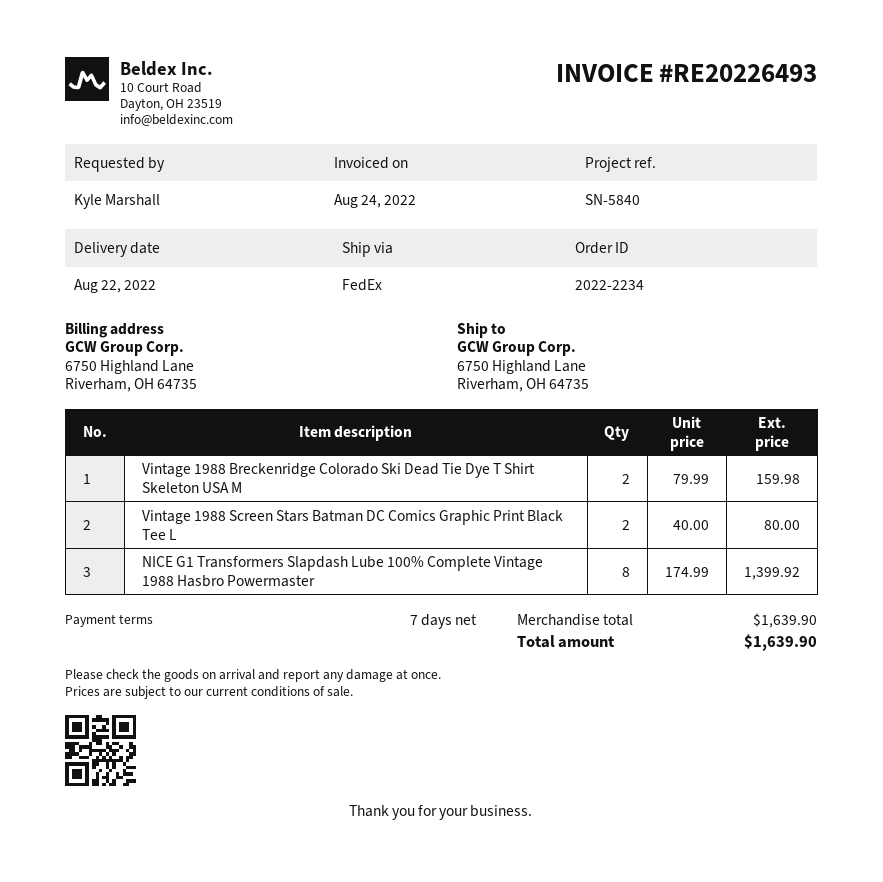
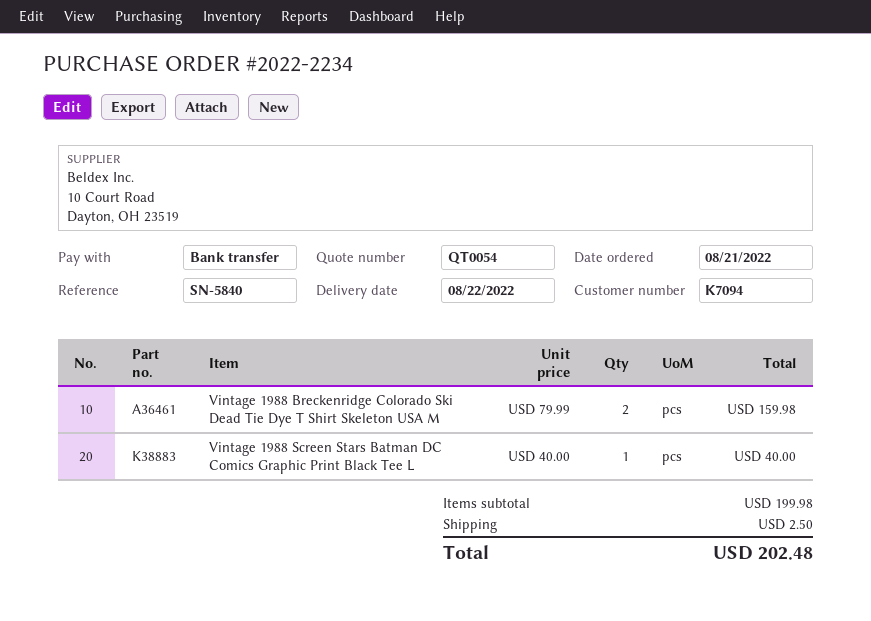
Vintage 1988 Screen Stars Batman DC Comics Graphic Print Black Tee L: 2 x 40.00 = 80.00 -> 1 x 40.00 = 40.00
NICE G1 Transformers Slapdash Lube 100% Complete Vintage 1988 Hasbro Powermaster: 8 x 174.99 = 1399.92 -> none
subtotal: 1639.90 -> 199.98
shipping: none -> 2.50
total: 1639.90 -> 202.48

